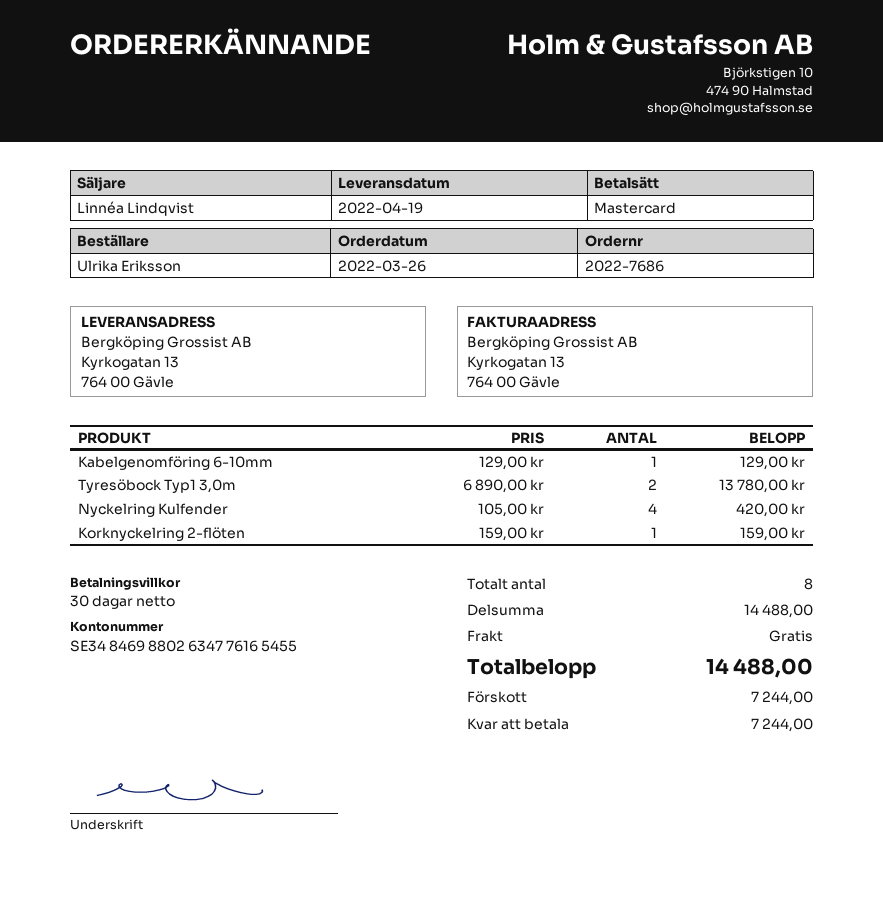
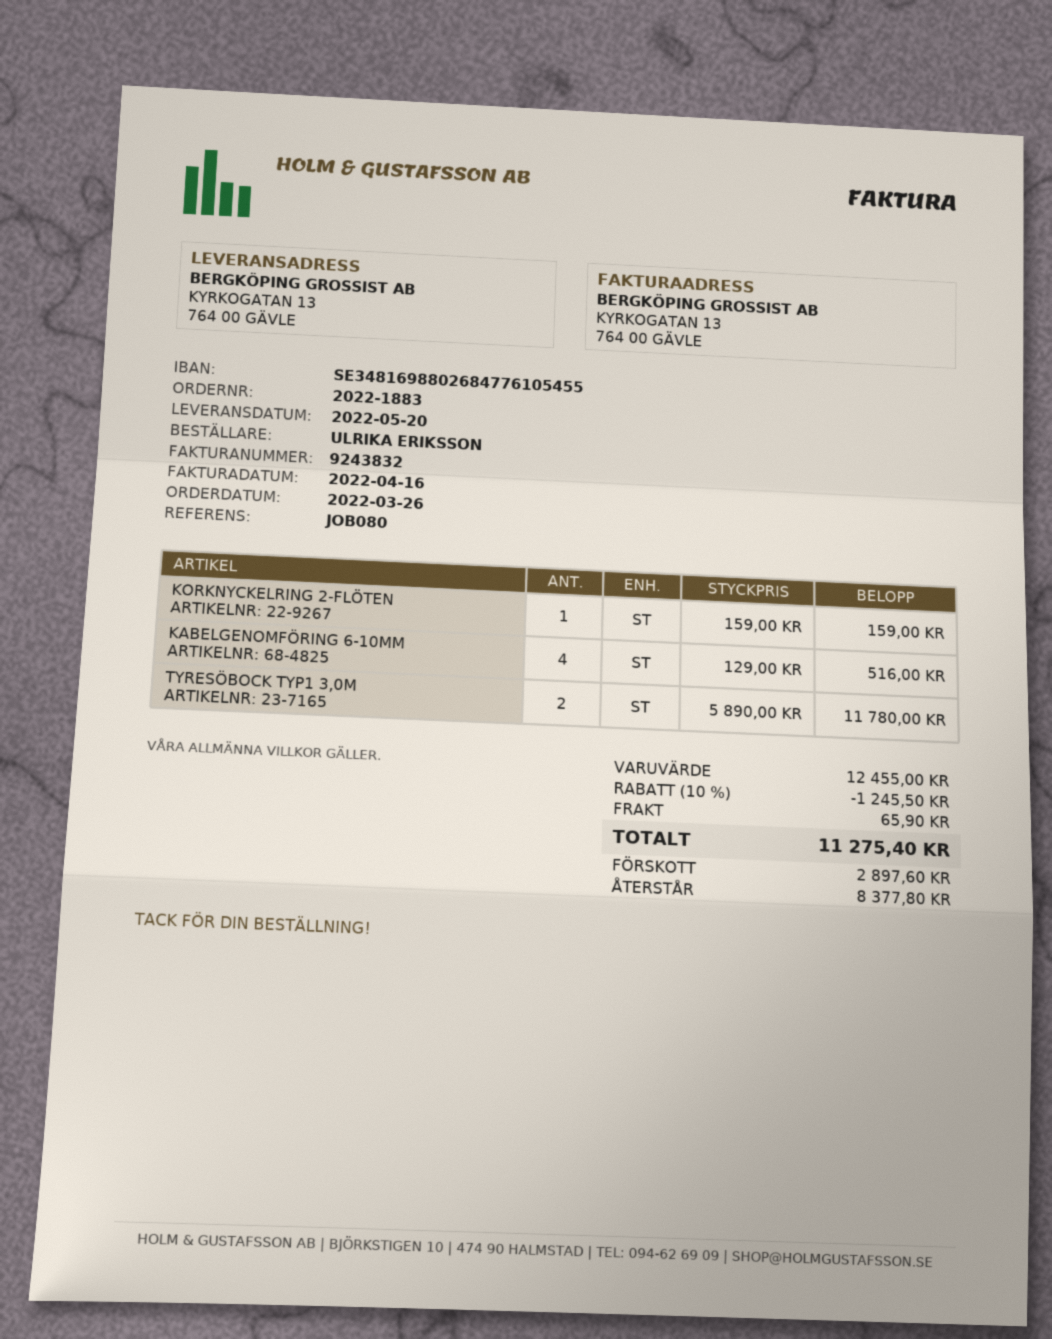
order number: 2022-7686 -> 2022-1883
delivery date: 2022-04-19 -> 2022-05-20
bank account: SE3484698802634776165455 -> SE3481698802684776105455
Kabelgenomföring 6-10mm: 1 x 129.00 = 129.00 -> 4 x 129.00 = 516.00
Tyresöbock Typ1 3,0m: 2 x 6890.00 = 13780.00 -> 2 x 5890.00 = 11780.00
Nyckelring Kulfender: 4 x 105.00 = 420.00 -> none
subtotal: 14488.00 -> 12455.00
discount: none -> 10% = 1245.50
shipping: 0.00 -> 65.90
total: 14488.00 -> 11275.40
deposit: 7244.00 -> 2897.60
balance: 7244.00 -> 8377.80

